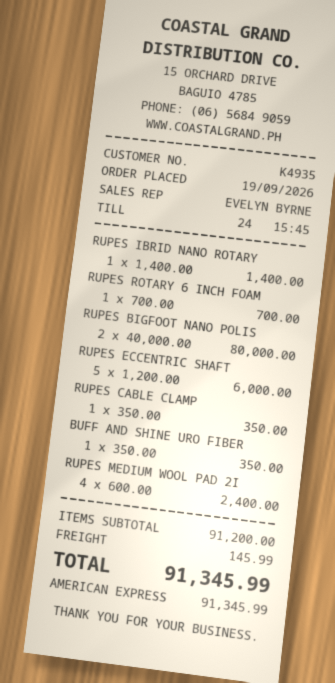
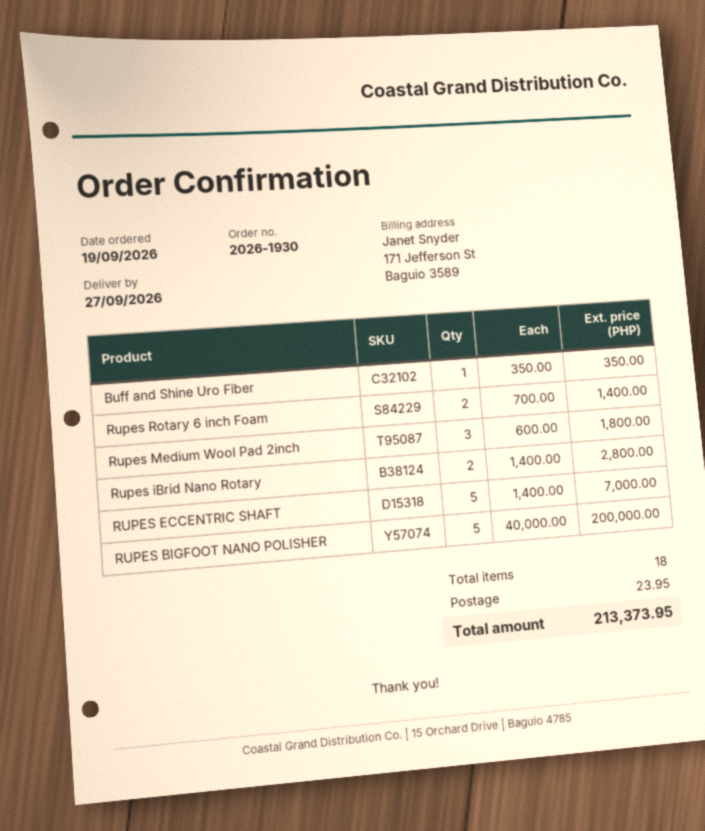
RUPES IBRID NANO ROTARY: 1 x 1400.00 = 1400.00 -> 2 x 1400.00 = 2800.00
RUPES ROTARY 6 INCH FOAM: 1 x 700.00 = 700.00 -> 2 x 700.00 = 1400.00
RUPES BIGFOOT NANO POLIS: 2 x 40000.00 = 80000.00 -> 5 x 40000.00 = 200000.00
RUPES ECCENTRIC SHAFT: 5 x 1200.00 = 6000.00 -> 5 x 1400.00 = 7000.00
RUPES CABLE CLAMP: 1 x 350.00 = 350.00 -> none
RUPES MEDIUM WOOL PAD 2I: 4 x 600.00 = 2400.00 -> 3 x 600.00 = 1800.00
shipping: 145.99 -> 23.95
total: 91345.99 -> 213373.95

